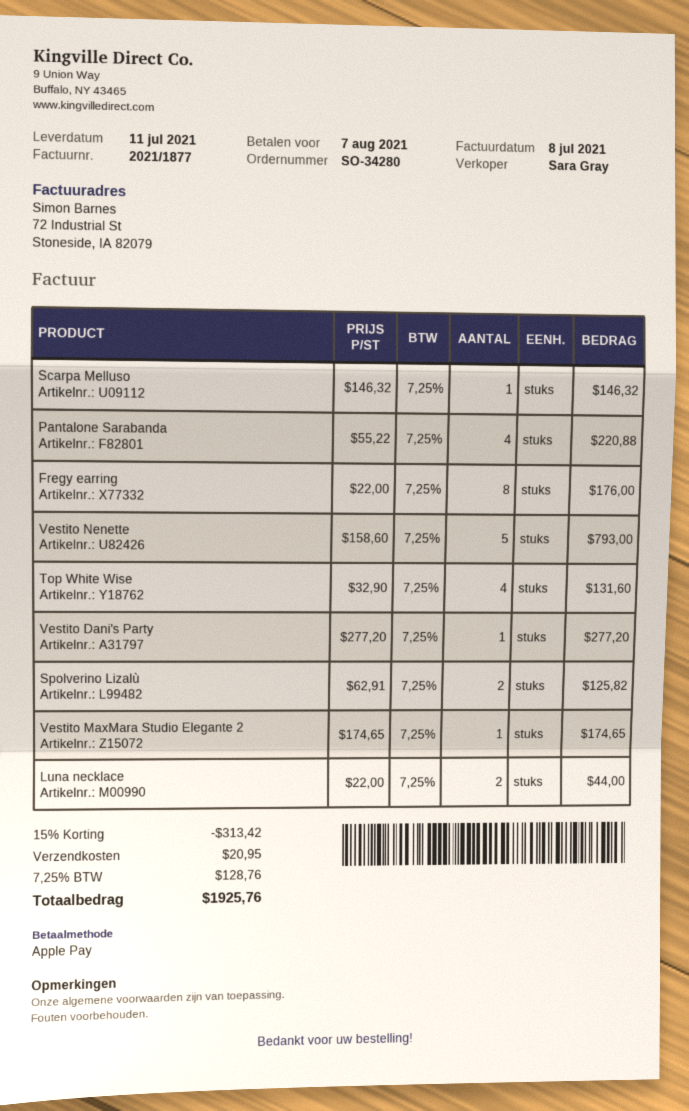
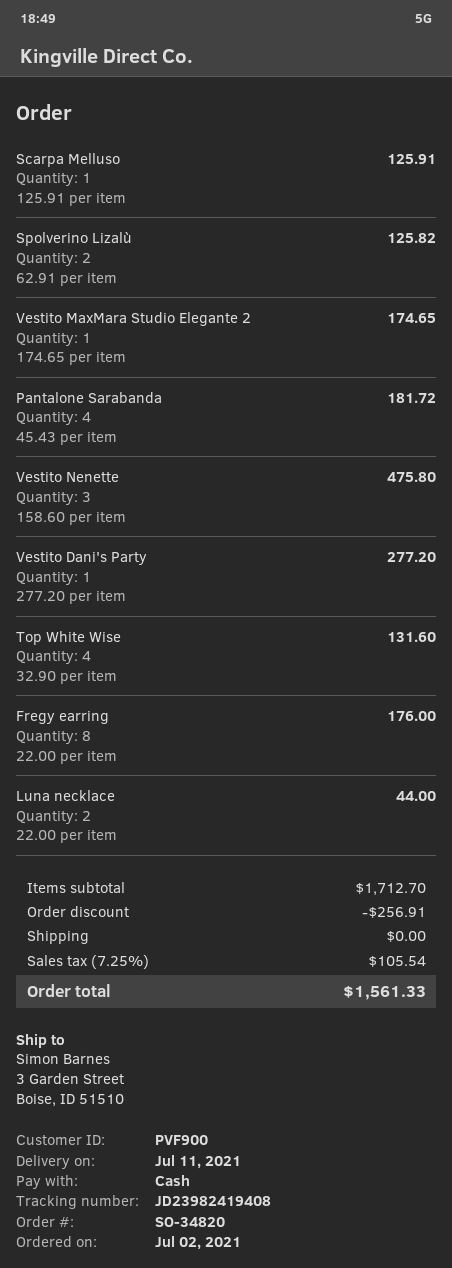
order number: SO-34280 -> SO-34820
payment method: Apple Pay -> cash
Scarpa Melluso: 1 x 146.32 = 146.32 -> 1 x 125.91 = 125.91
Pantalone Sarabanda: 4 x 55.22 = 220.88 -> 4 x 45.43 = 181.72
Vestito Nenette: 5 x 158.60 = 793.00 -> 3 x 158.60 = 475.80
discount: 313.42 -> 256.91
shipping: 20.95 -> 0.00
tax: 7.25% = 128.76 -> 7.25% = 105.54
total: 1925.76 -> 1561.33

